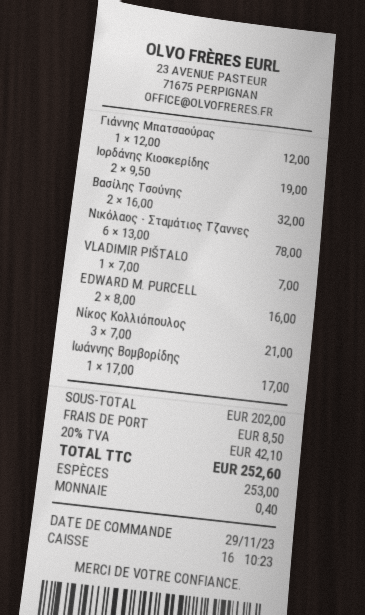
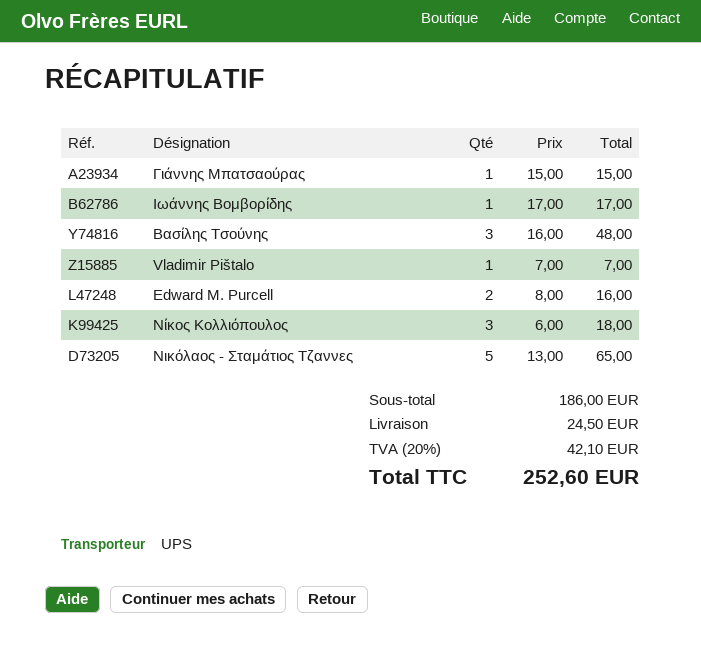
Γιάννης Μπατσαούρας: 1 x 12.00 = 12.00 -> 1 x 15.00 = 15.00
Ιορδάνης Κιοσκερίδης: 2 x 9.50 = 19.00 -> none
Βασίλης Τσούνης: 2 x 16.00 = 32.00 -> 3 x 16.00 = 48.00
Νικόλαος - Σταμάτιος Τζαννες: 6 x 13.00 = 78.00 -> 5 x 13.00 = 65.00
Νίκος Κολλιόπουλος: 3 x 7.00 = 21.00 -> 3 x 6.00 = 18.00
subtotal: 202.00 -> 186.00
shipping: 8.50 -> 24.50

